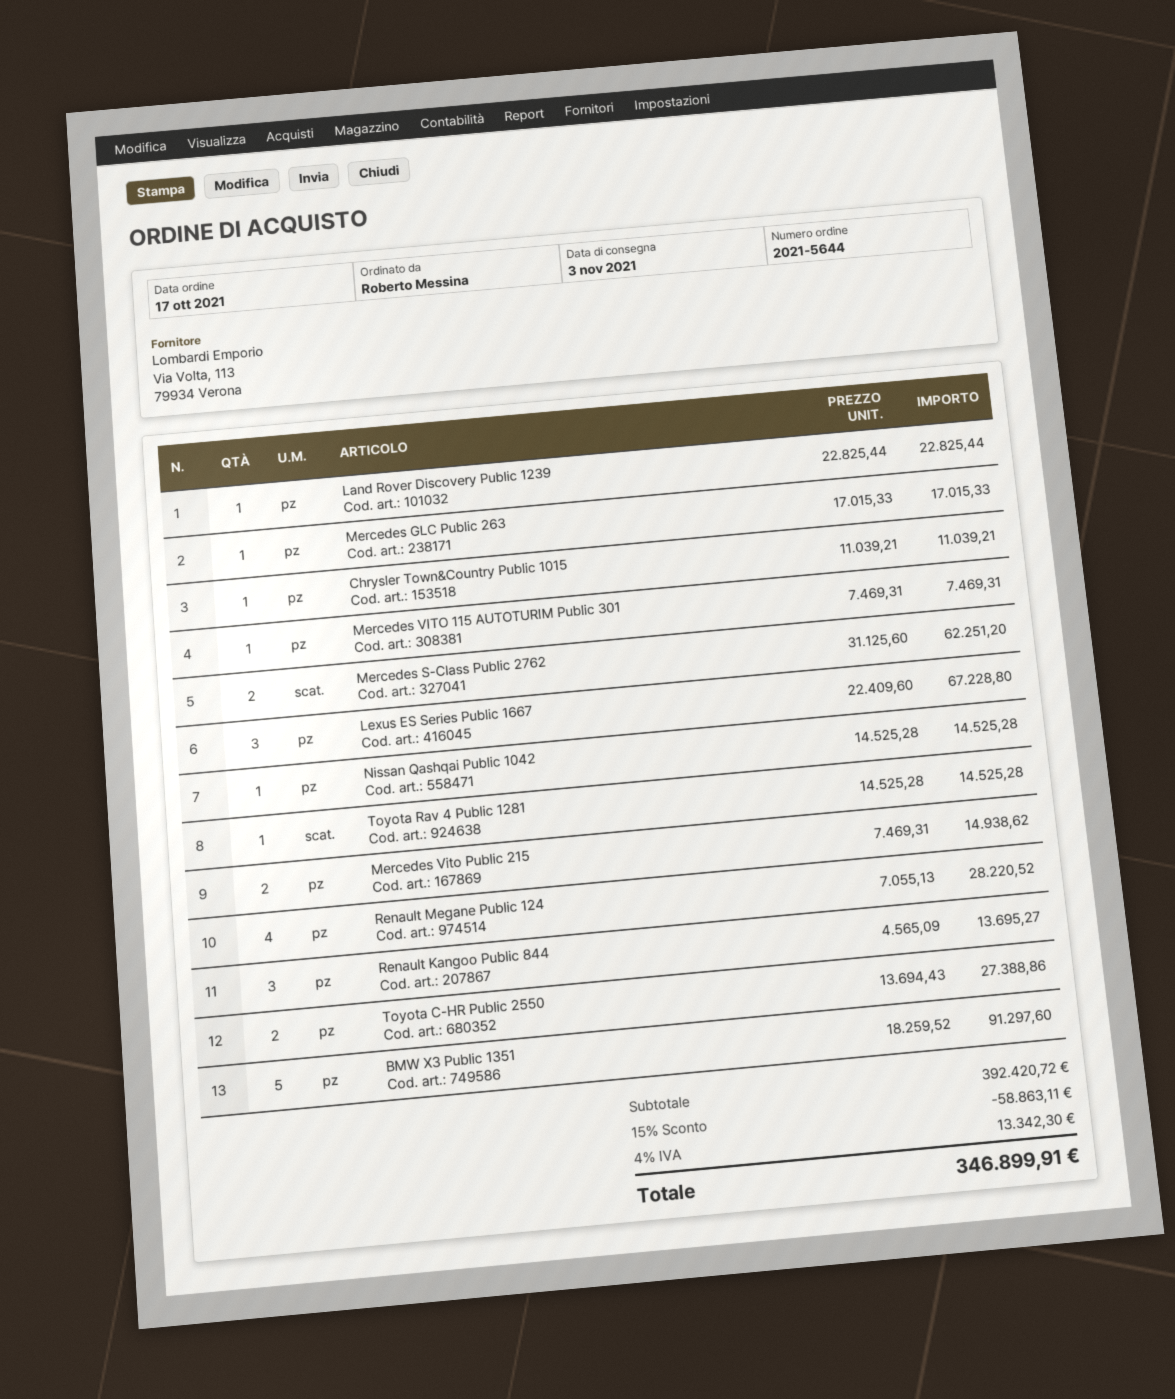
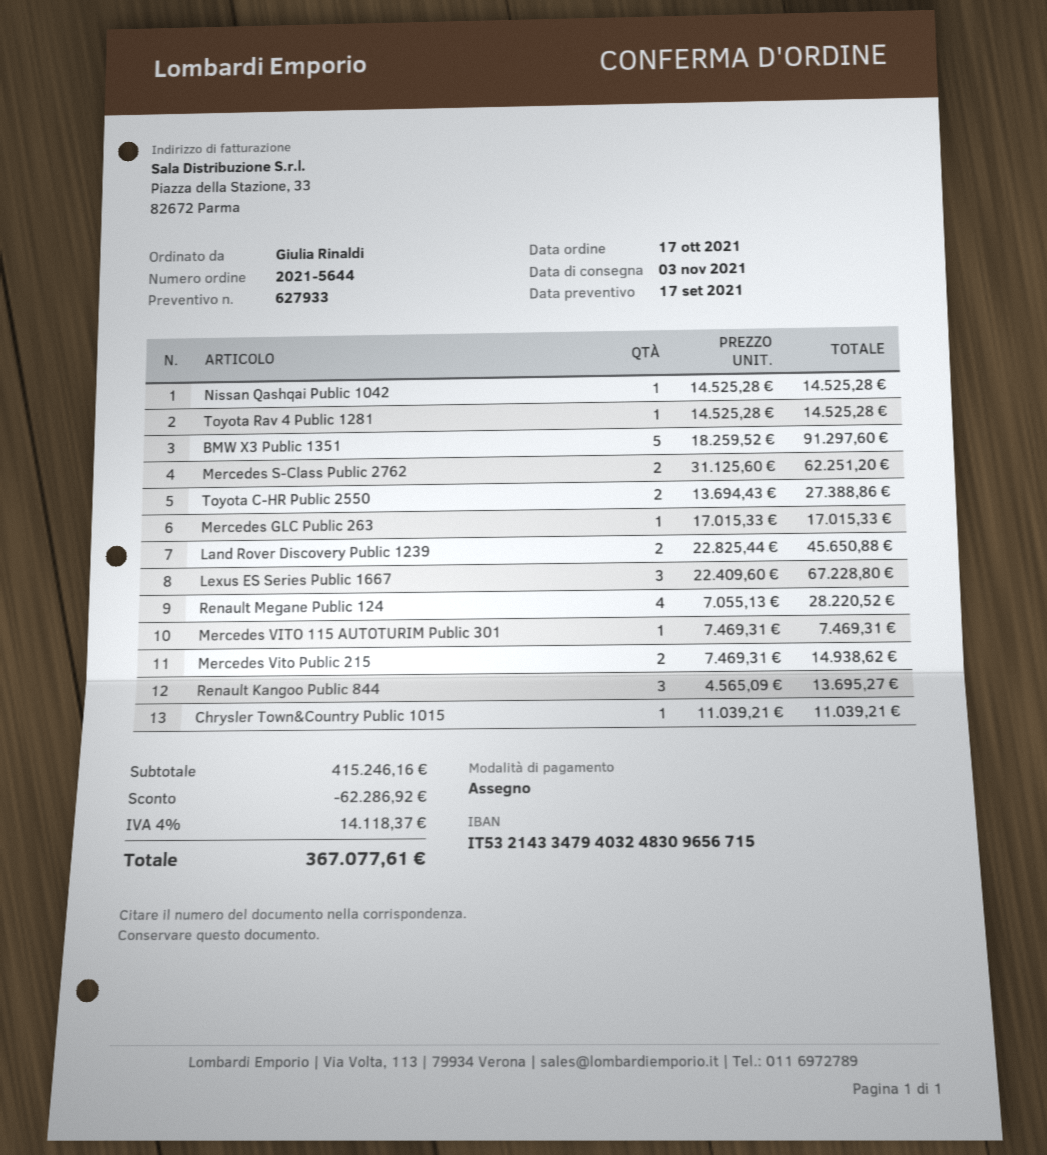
ordered by: Roberto Messina -> Giulia Rinaldi
Land Rover Discovery Public 1239: 1 x 22825.44 = 22825.44 -> 2 x 22825.44 = 45650.88
subtotal: 392420.72 -> 415246.16
discount: 58863.11 -> 62286.92
tax: 4% = 13342.30 -> 4% = 14118.37
total: 346899.91 -> 367077.61

